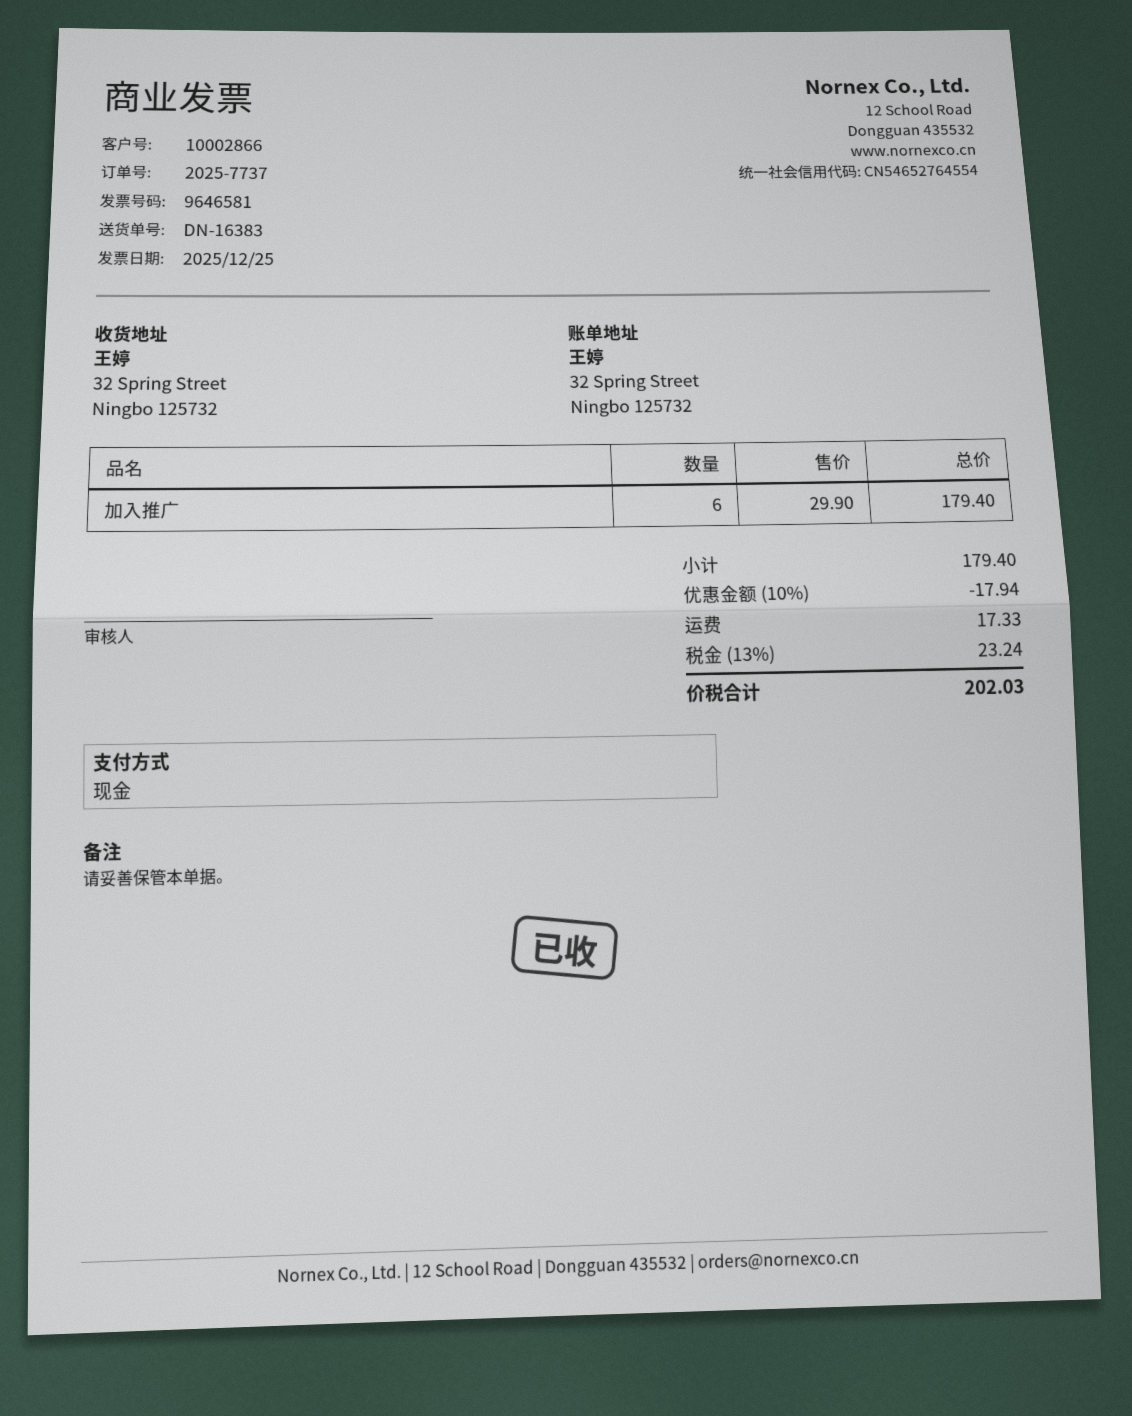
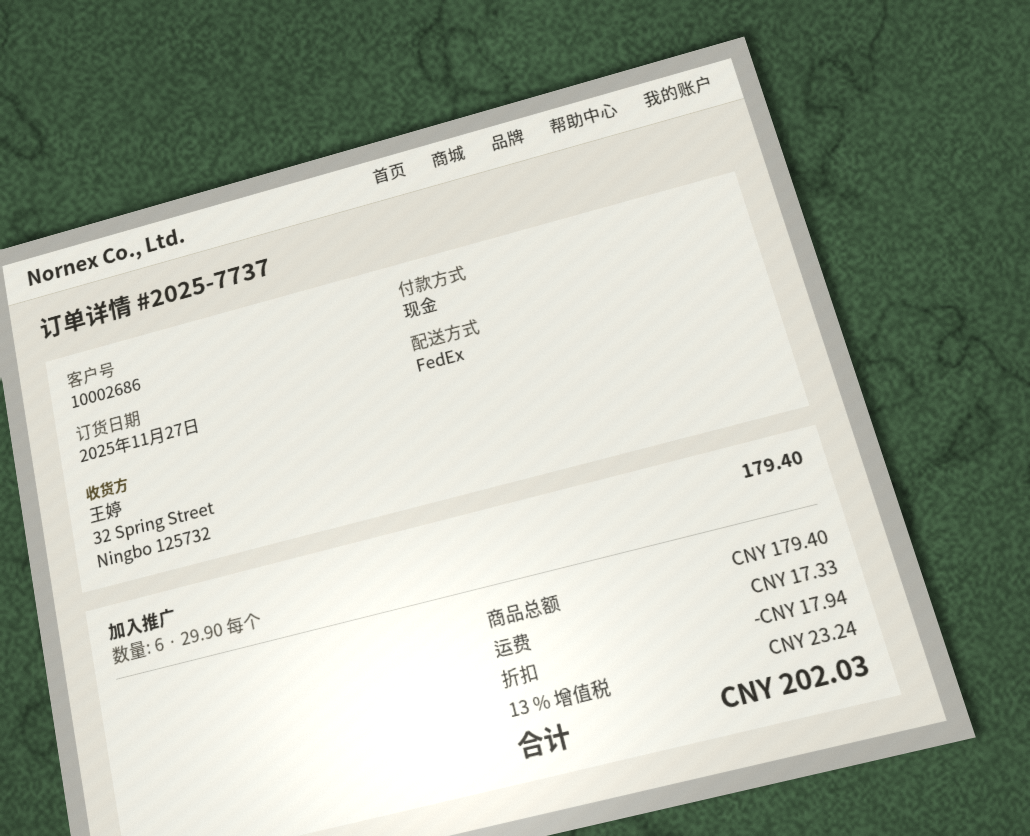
customer number: 10002866 -> 10002686

